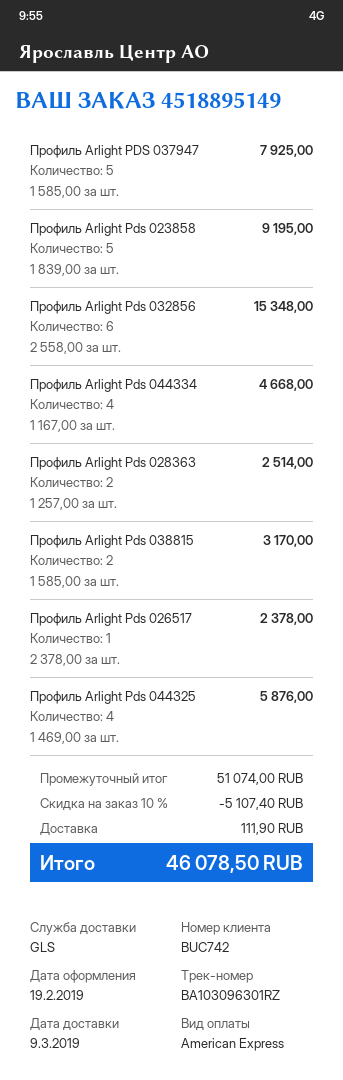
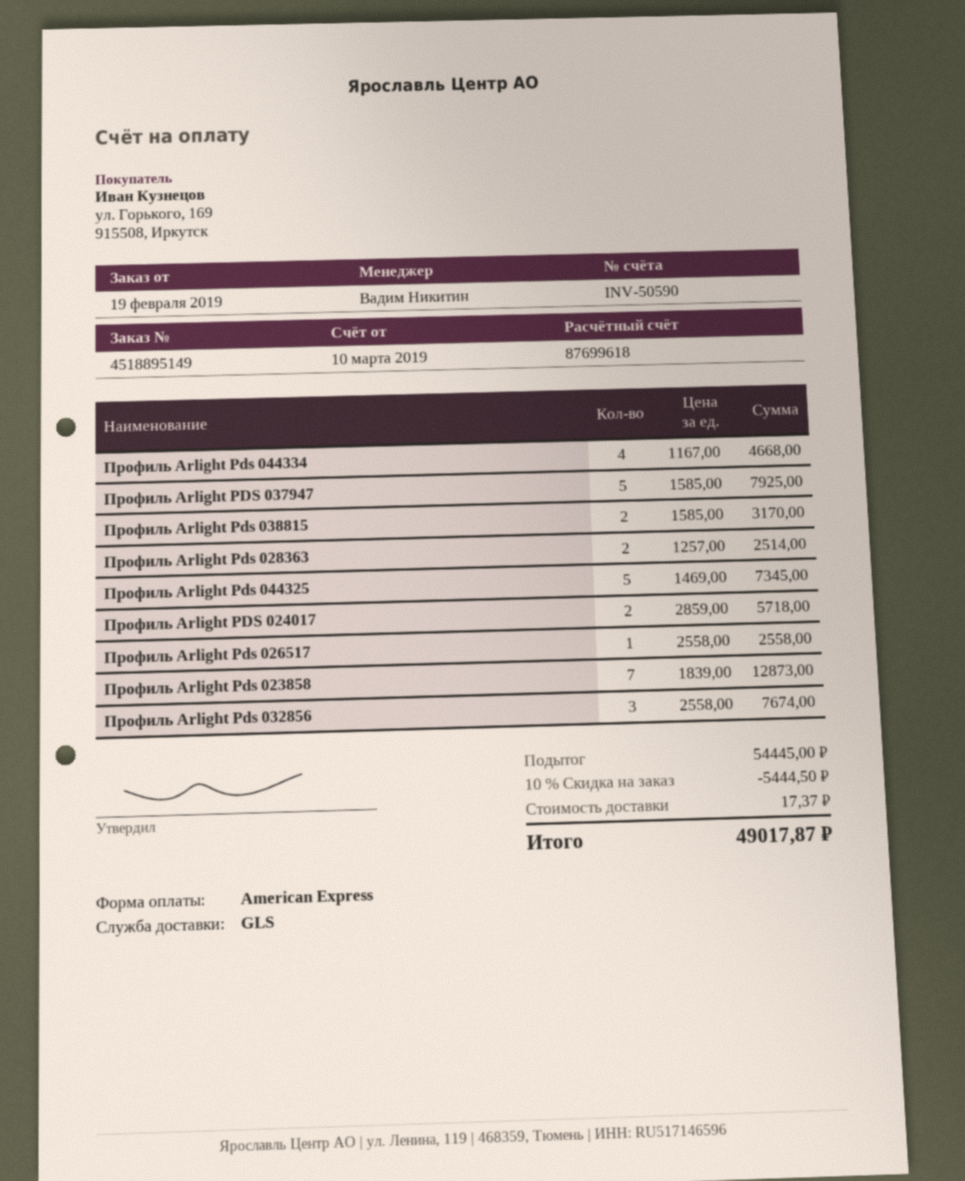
Профиль Arlight Pds 023858: 5 x 1839.00 = 9195.00 -> 7 x 1839.00 = 12873.00
Профиль Arlight Pds 032856: 6 x 2558.00 = 15348.00 -> 3 x 2558.00 = 7674.00
Профиль Arlight Pds 026517: 1 x 2378.00 = 2378.00 -> 1 x 2558.00 = 2558.00
Профиль Arlight Pds 044325: 4 x 1469.00 = 5876.00 -> 5 x 1469.00 = 7345.00
Профиль Arlight PDS 024017: none -> 2 x 2859.00 = 5718.00
subtotal: 51074.00 -> 54445.00
discount: 10% = 5107.40 -> 10% = 5444.50
shipping: 111.90 -> 17.37
total: 46078.50 -> 49017.87

